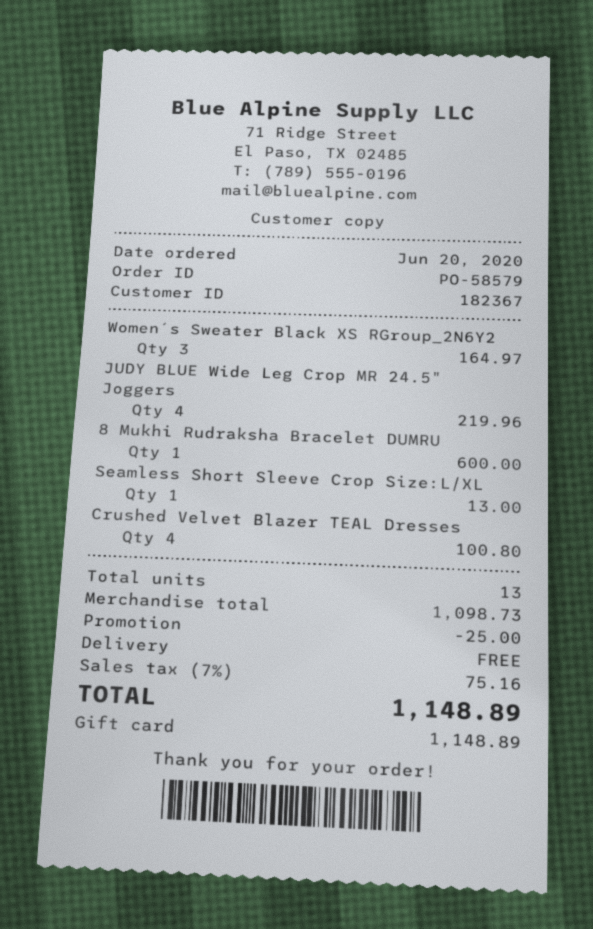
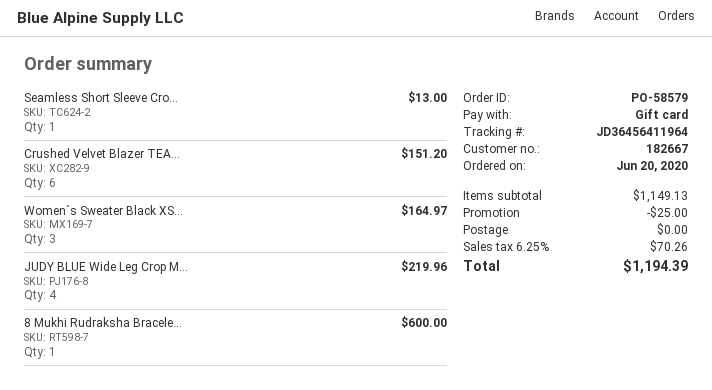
customer number: 182367 -> 182667
Crushed Velvet Blazer TEAL Dresses: 4 for 100.80 -> 6 for 151.20
subtotal: 1098.73 -> 1149.13
tax: 7% = 75.16 -> 6.25% = 70.26
total: 1148.89 -> 1194.39

